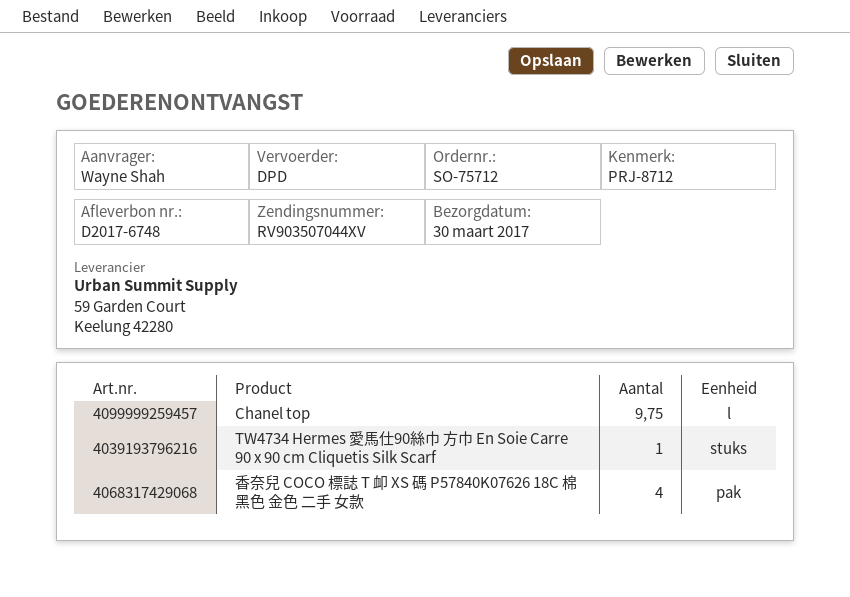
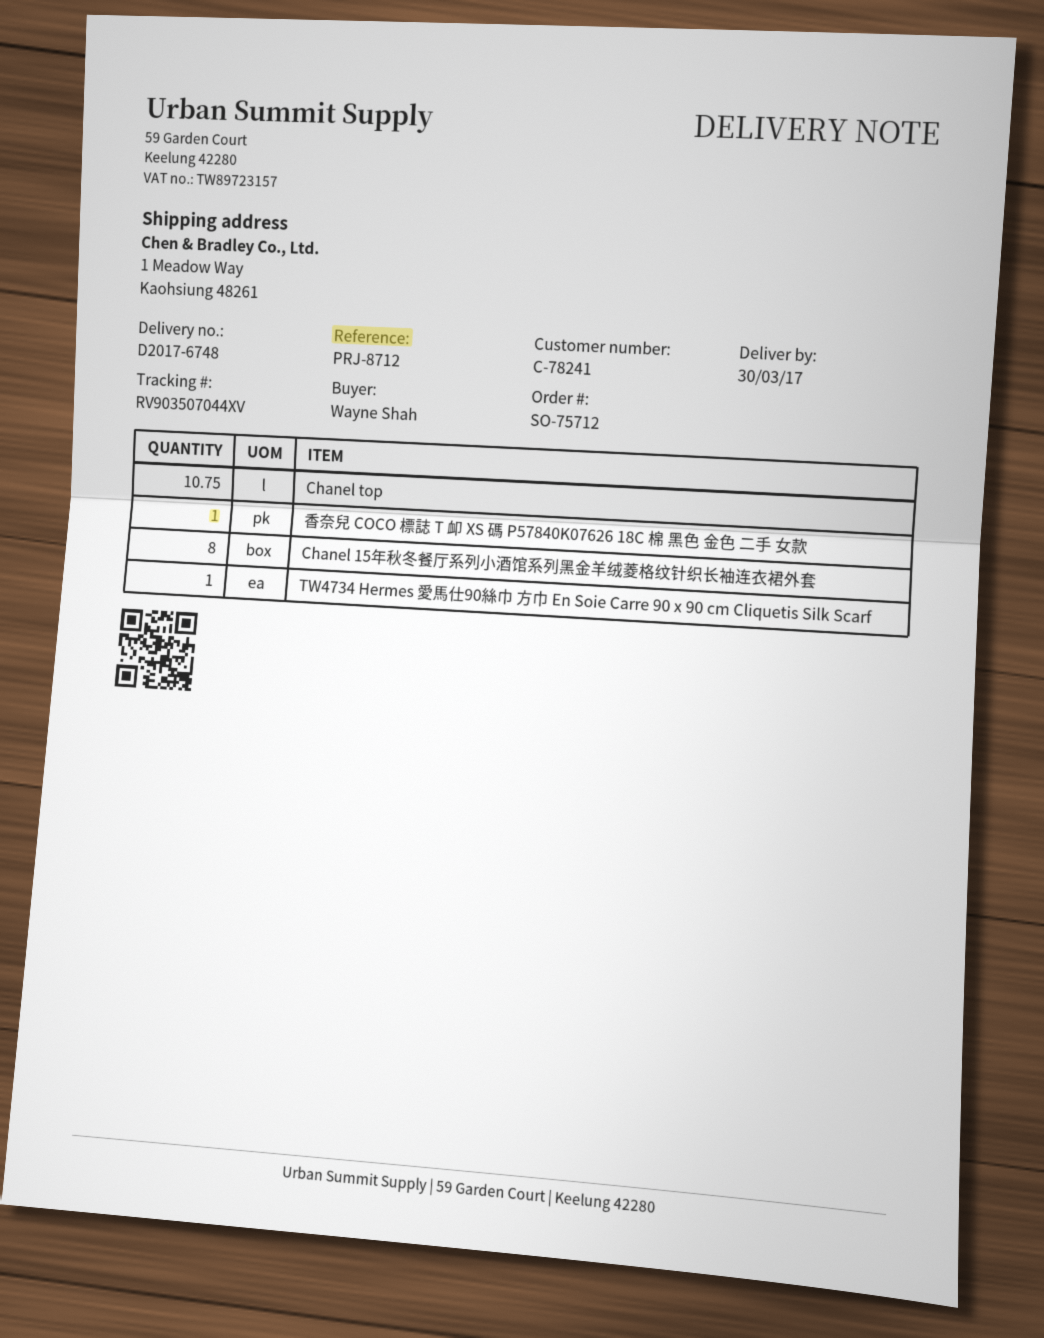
Chanel top: 9.75 -> 10.75
香奈兒 COCO 標誌 T 卹 XS 碼 P57840K07626 18C 棉 黑色 金色 二手 女款: 4 -> 1
Chanel 15年秋冬餐厅系列小酒馆系列黑金羊绒菱格纹针织长袖连衣裙外套: none -> 8

